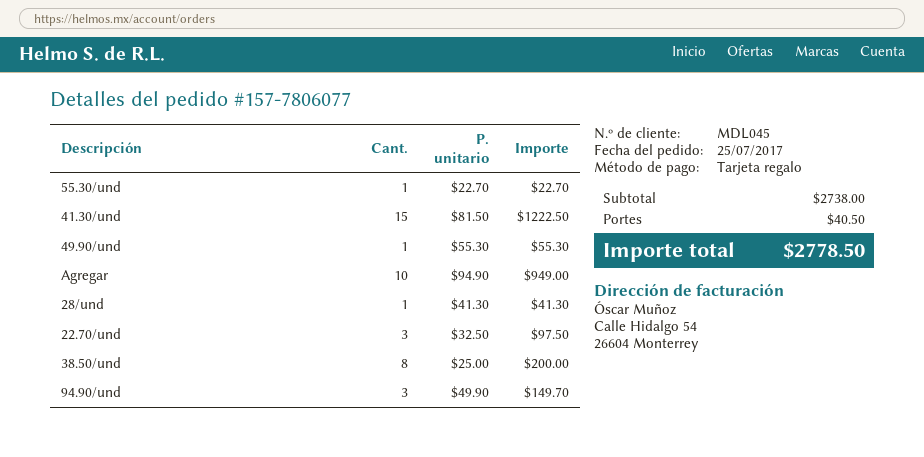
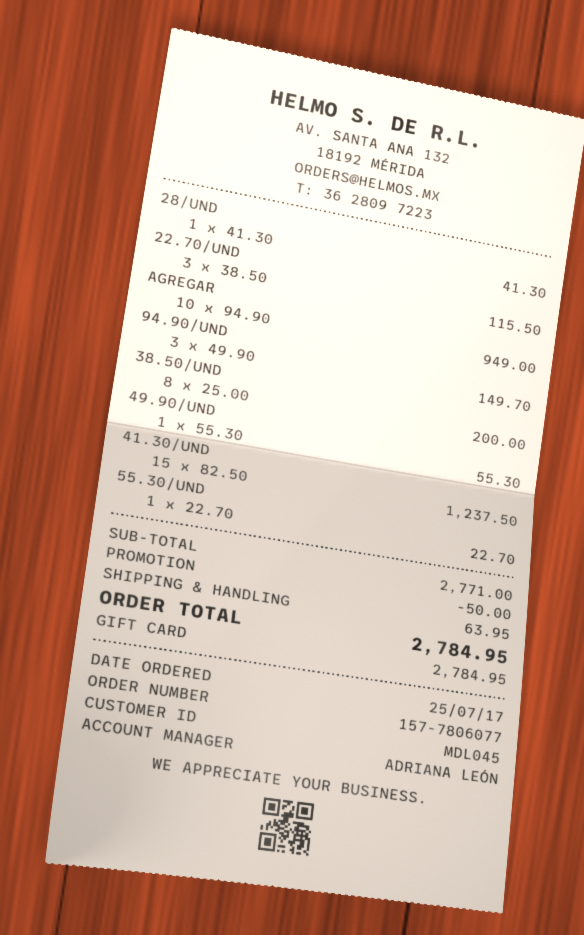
41.30/und: 15 x 81.50 = 1222.50 -> 15 x 82.50 = 1237.50
22.70/und: 3 x 32.50 = 97.50 -> 3 x 38.50 = 115.50
subtotal: 2738.00 -> 2771.00
discount: none -> 50.00
shipping: 40.50 -> 63.95
total: 2778.50 -> 2784.95

